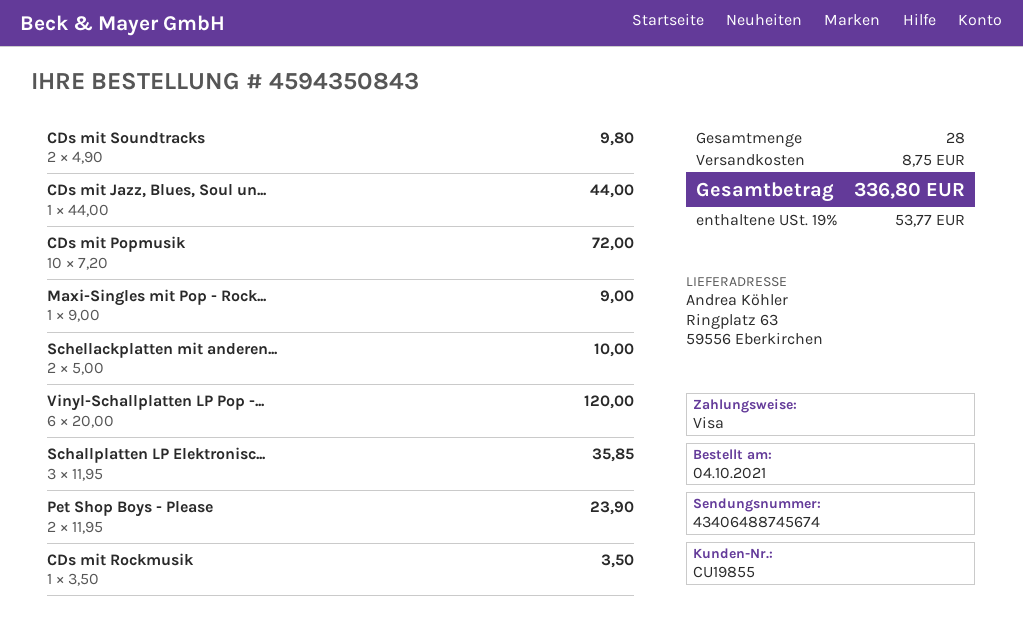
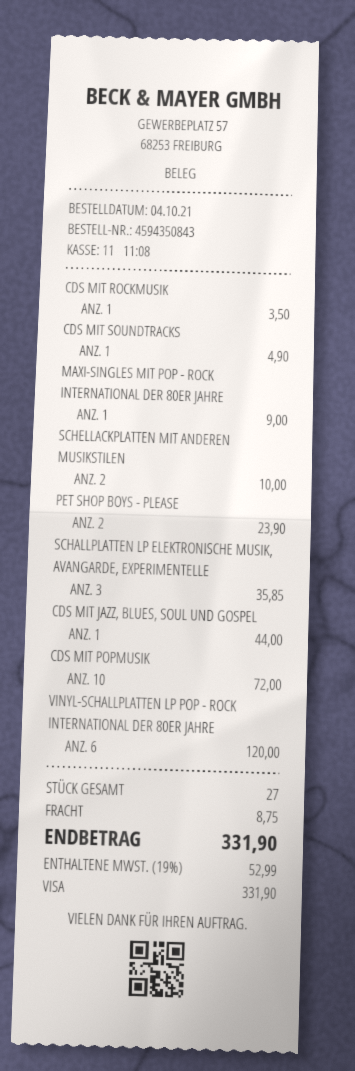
CDs mit Soundtracks: 2 for 9.80 -> 1 for 4.90
total quantity: 28 -> 27
tax: 19% = 53.77 -> 19% = 52.99
total: 336.80 -> 331.90

